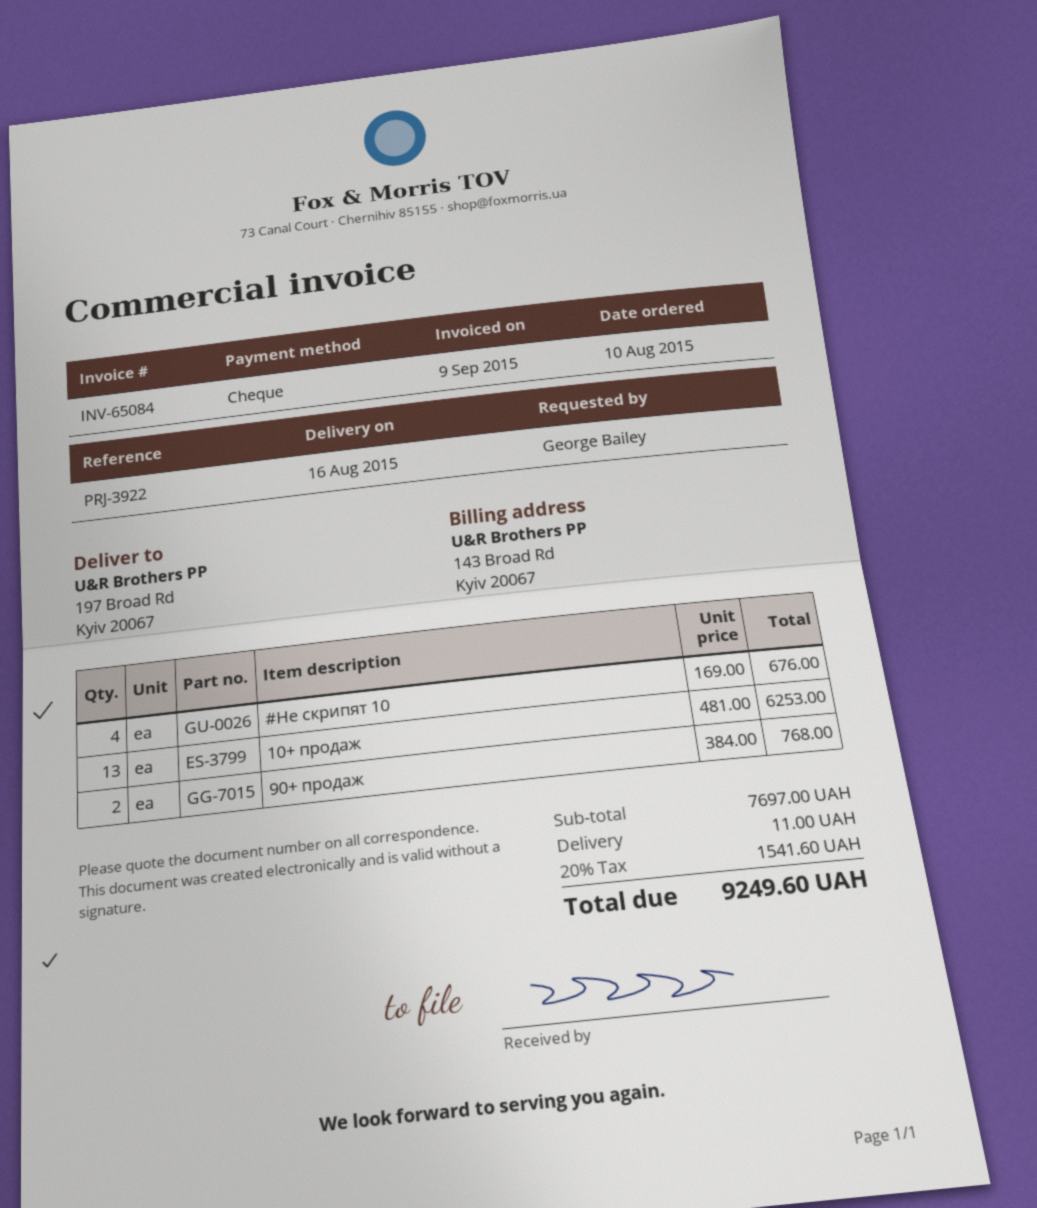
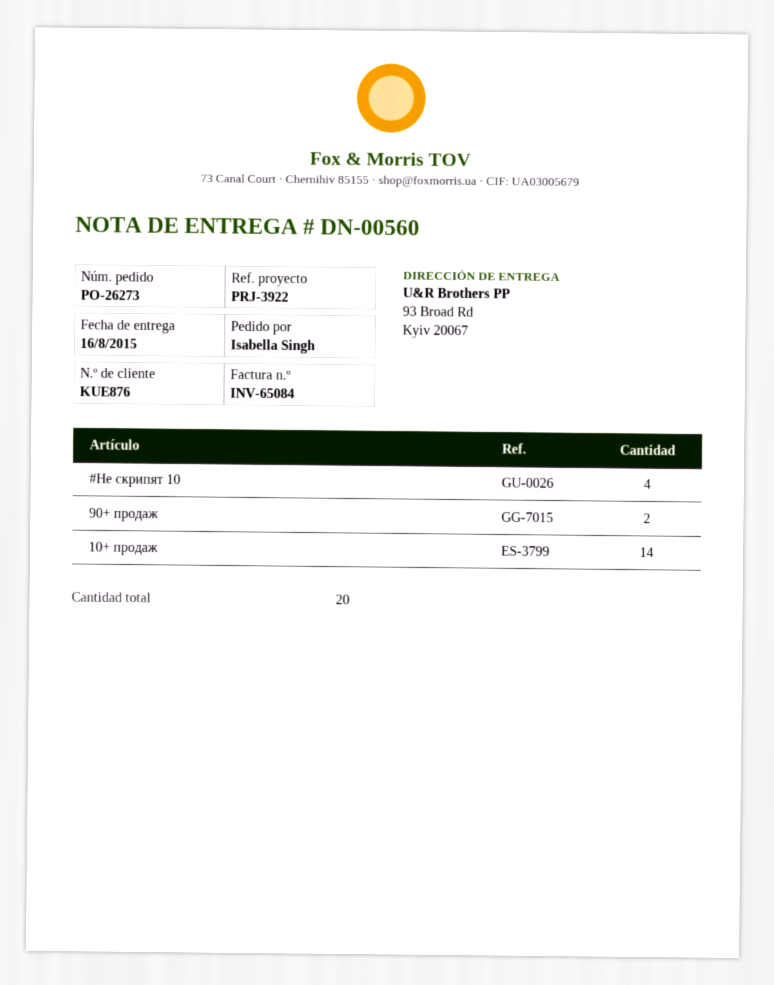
ordered by: George Bailey -> Isabella Singh
ship to: 197 Broad Rd, Kyiv 20067 -> 93 Broad Rd, Kyiv 20067
10+ продаж: 13 -> 14

